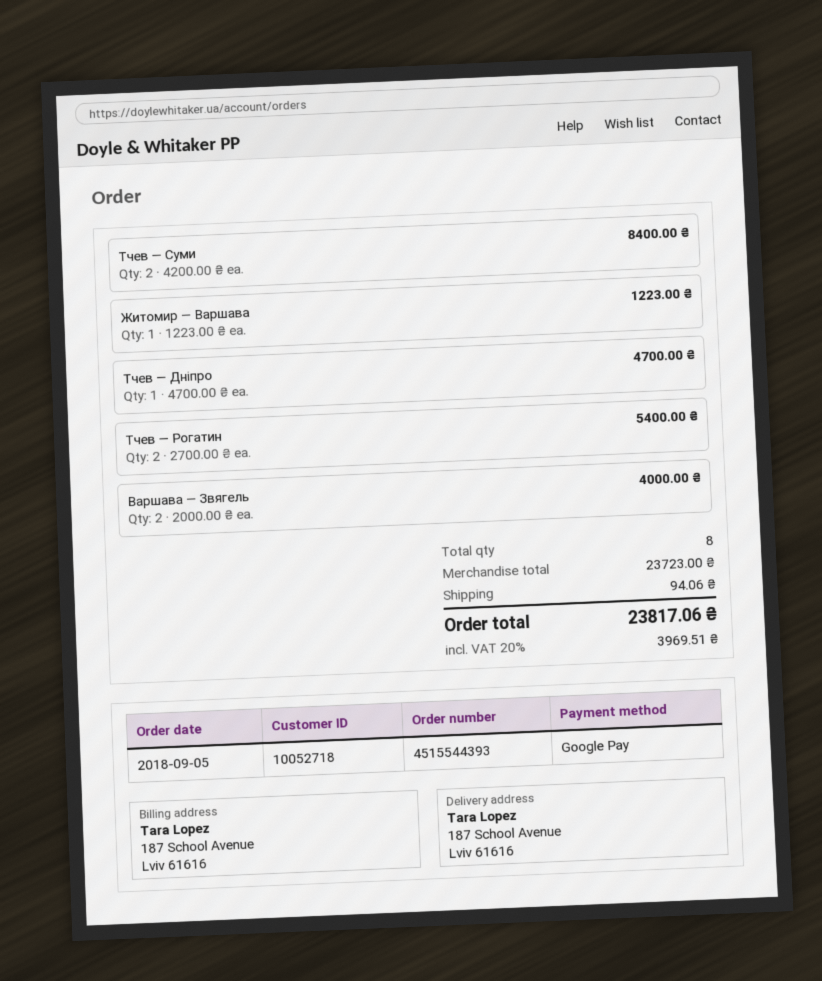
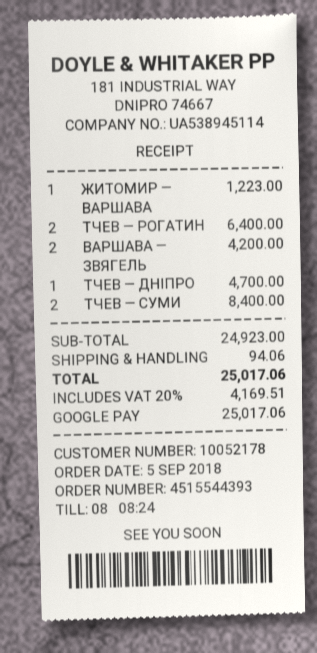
customer number: 10052718 -> 10052178
Тчев — Рогатин: 2 for 5400.00 -> 2 for 6400.00
Варшава — Звягель: 2 for 4000.00 -> 2 for 4200.00
subtotal: 23723.00 -> 24923.00
tax: 20% = 3969.51 -> 20% = 4169.51
total: 23817.06 -> 25017.06

